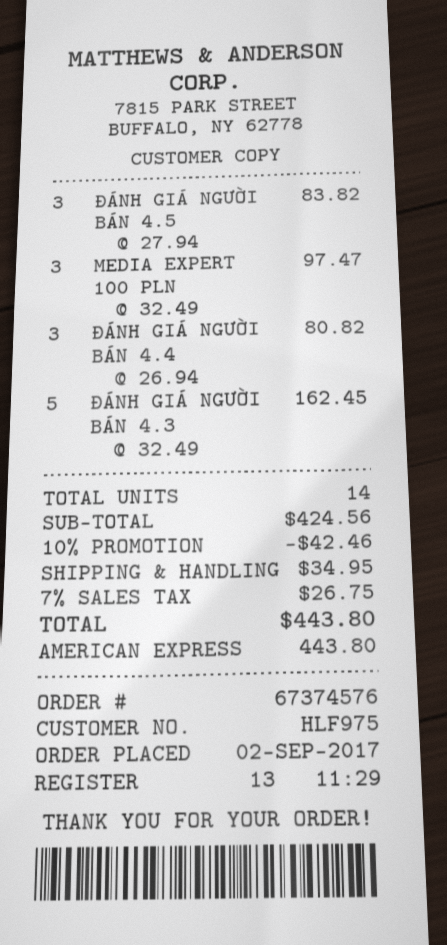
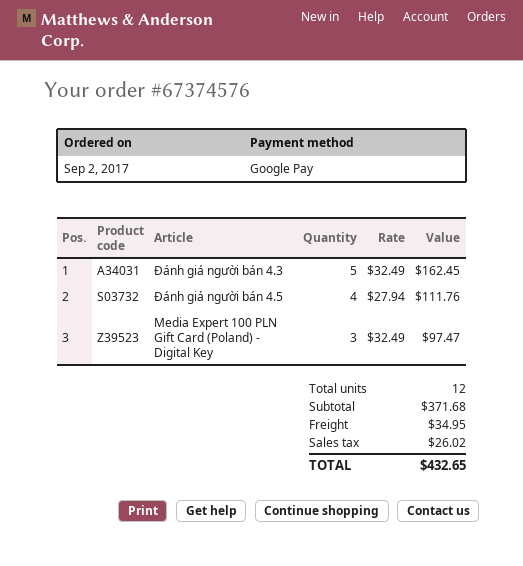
payment method: American Express -> Google Pay
ĐÁNH GIÁ NGƯỜI BÁN 4.5: 3 x 27.94 = 83.82 -> 4 x 27.94 = 111.76
ĐÁNH GIÁ NGƯỜI BÁN 4.4: 3 x 26.94 = 80.82 -> none
total quantity: 14 -> 12
subtotal: 424.56 -> 371.68
discount: 10% = 42.46 -> none
tax: 26.75 -> 26.02
total: 443.80 -> 432.65

